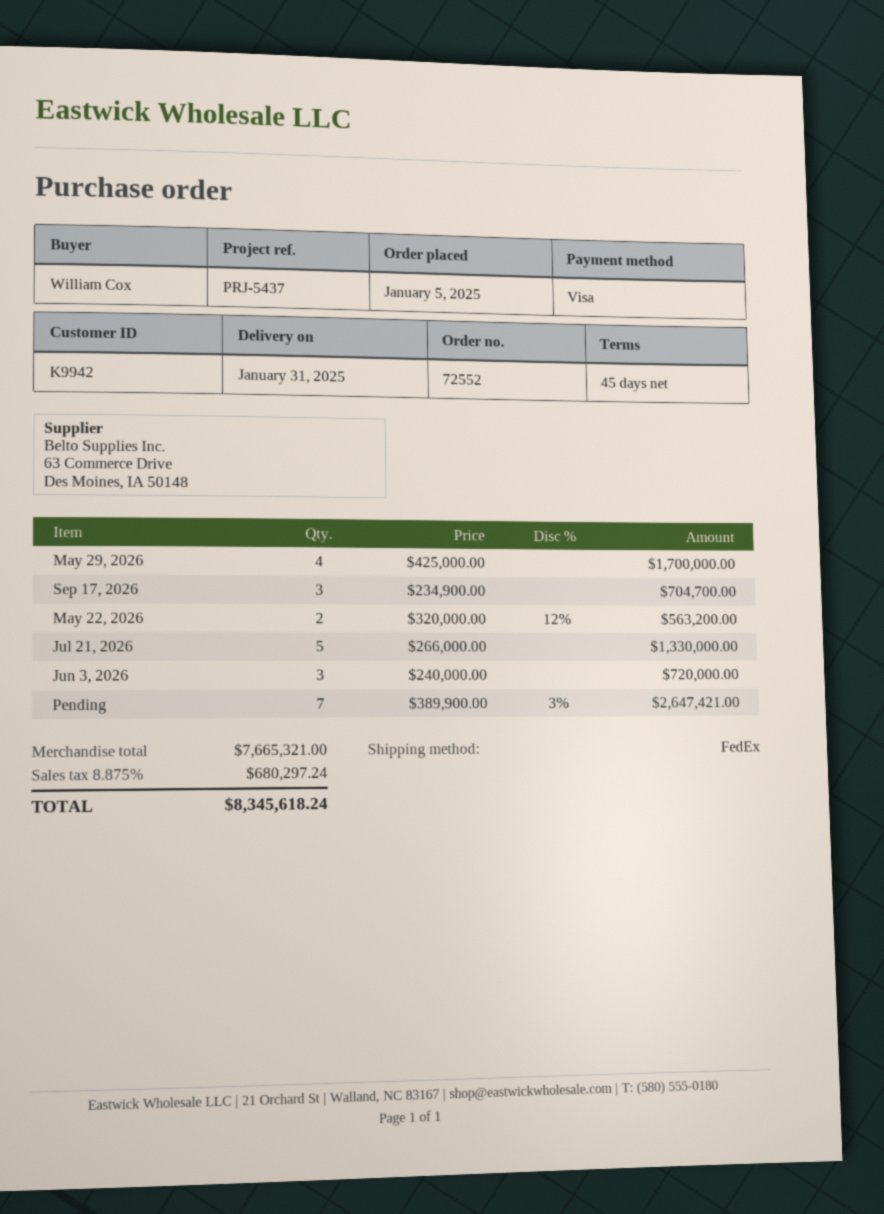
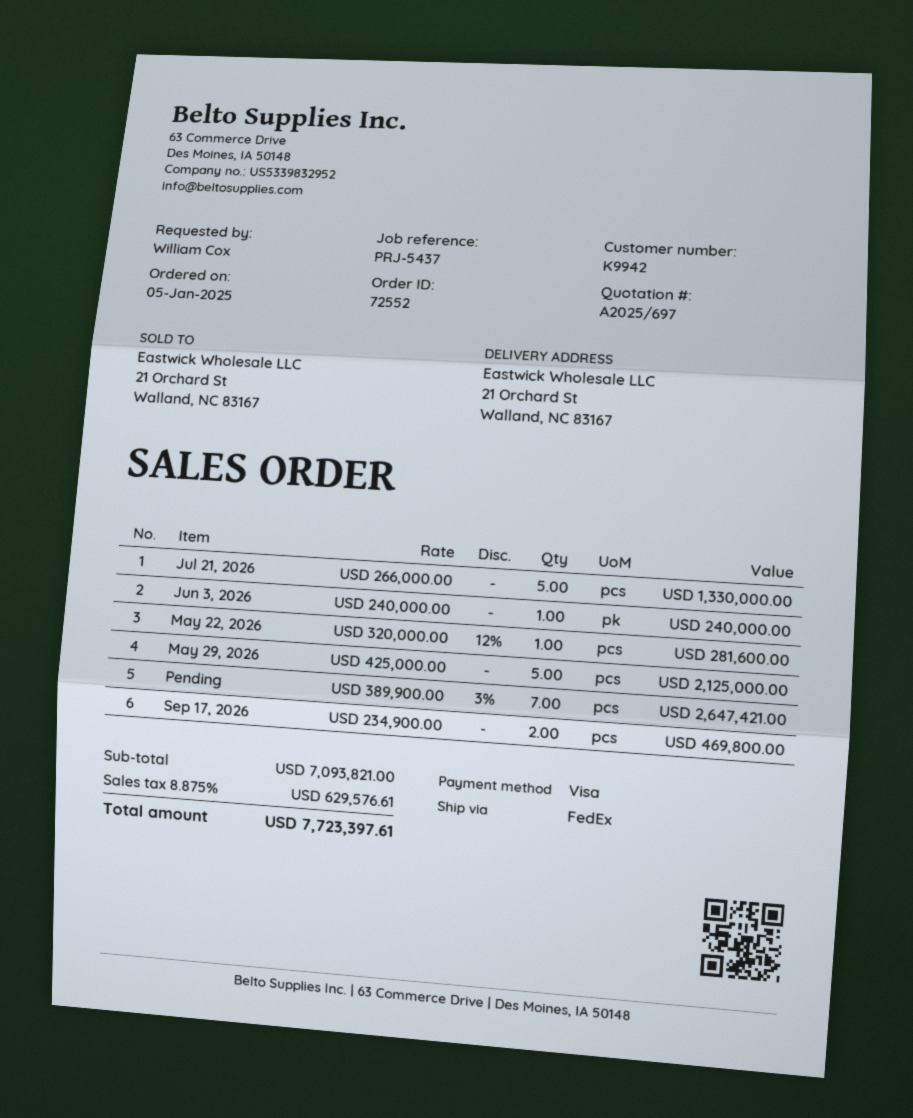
May 29, 2026: 4 x 425000.00 = 1700000.00 -> 5 x 425000.00 = 2125000.00
Sep 17, 2026: 3 x 234900.00 = 704700.00 -> 2 x 234900.00 = 469800.00
May 22, 2026: 2 x 320000.00 - 12% = 563200.00 -> 1 x 320000.00 - 12% = 281600.00
Jun 3, 2026: 3 x 240000.00 = 720000.00 -> 1 x 240000.00 = 240000.00
subtotal: 7665321.00 -> 7093821.00
tax: 8.875% = 680297.24 -> 8.875% = 629576.61
total: 8345618.24 -> 7723397.61

